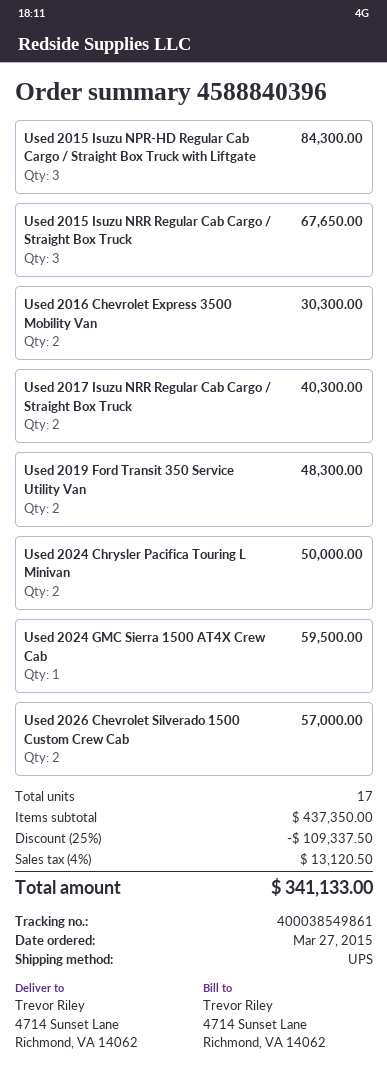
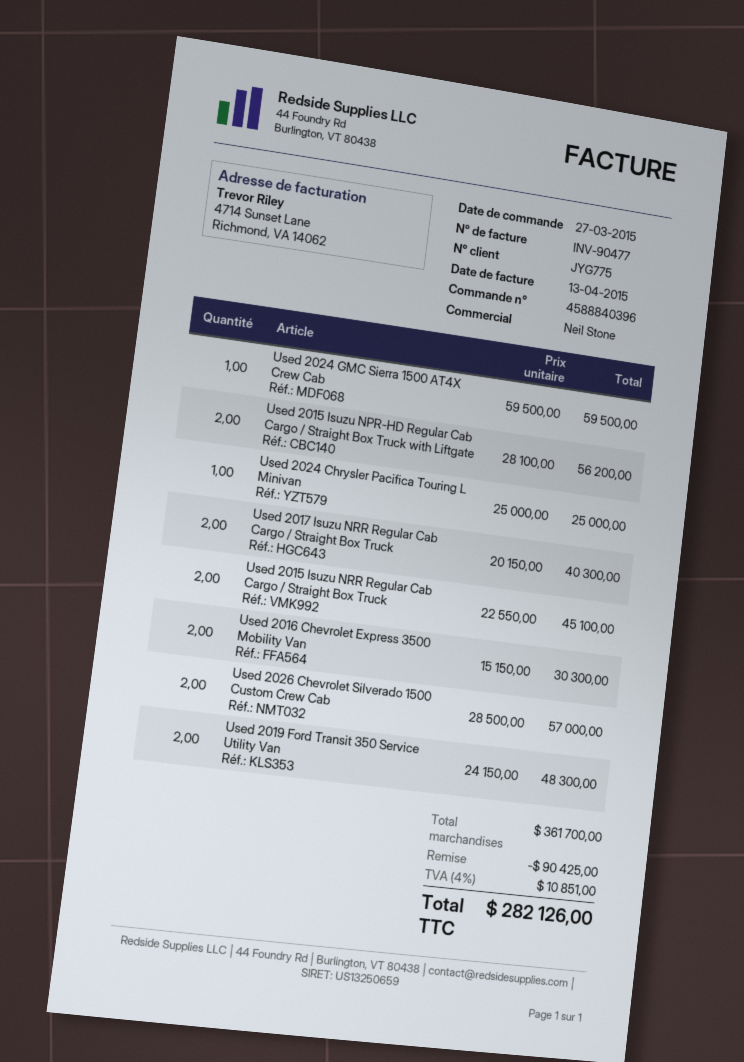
Used 2015 Isuzu NPR-HD Regular Cab Cargo / Straight Box Truck with Liftgate: 3 for 84300.00 -> 2 for 56200.00
Used 2015 Isuzu NRR Regular Cab Cargo / Straight Box Truck: 3 for 67650.00 -> 2 for 45100.00
Used 2024 Chrysler Pacifica Touring L Minivan: 2 for 50000.00 -> 1 for 25000.00
subtotal: 437350.00 -> 361700.00
discount: 109337.50 -> 90425.00
tax: 4% = 13120.50 -> 4% = 10851.00
total: 341133.00 -> 282126.00

